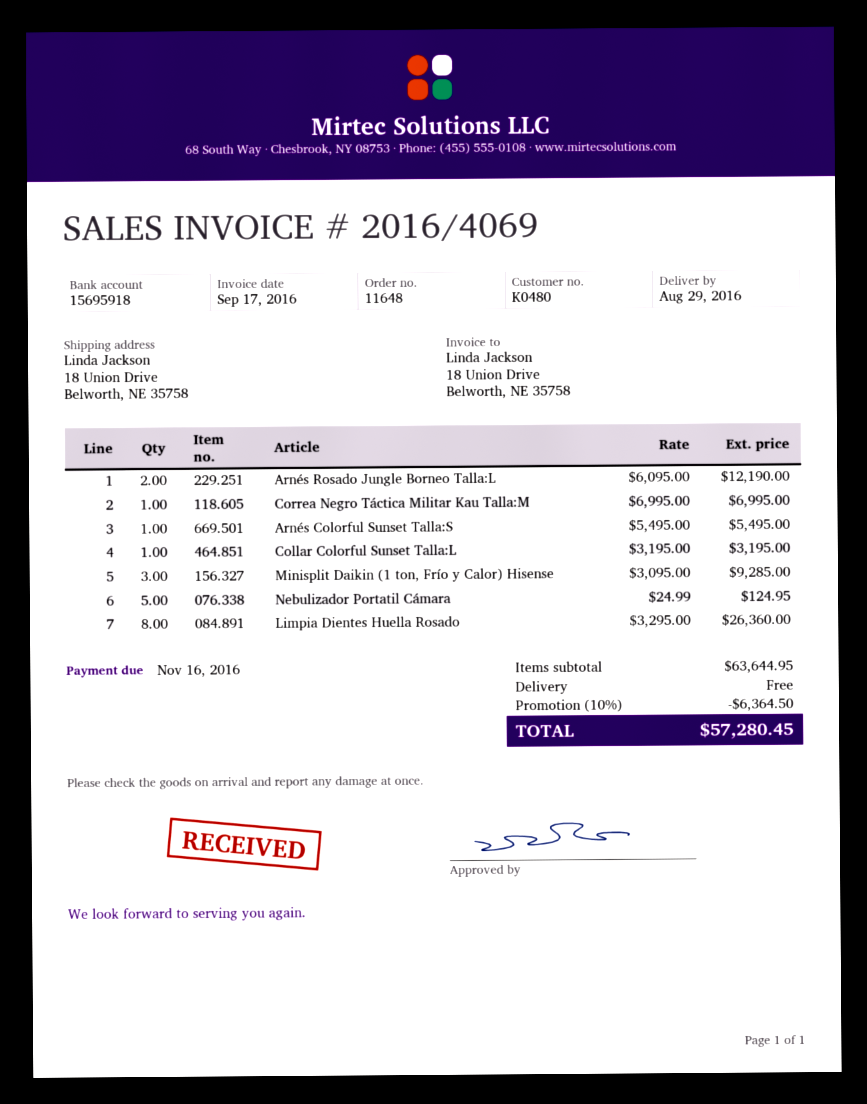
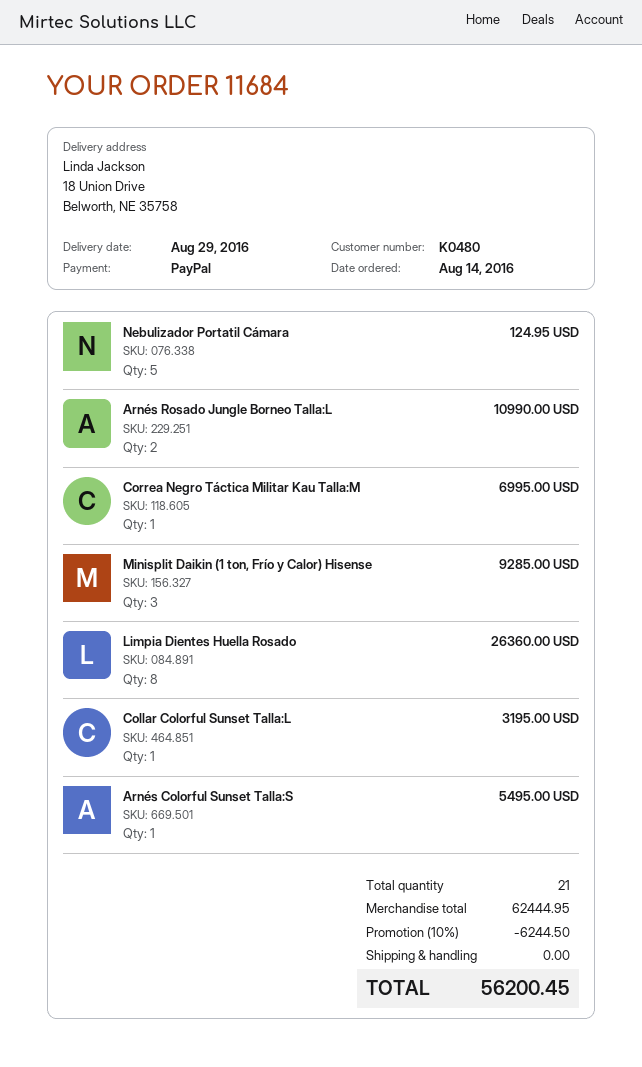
order number: 11648 -> 11684
Arnés Rosado Jungle Borneo Talla:L: 2 for 12190.00 -> 2 for 10990.00
subtotal: 63644.95 -> 62444.95
discount: 10% = 6364.50 -> 10% = 6244.50
total: 57280.45 -> 56200.45

